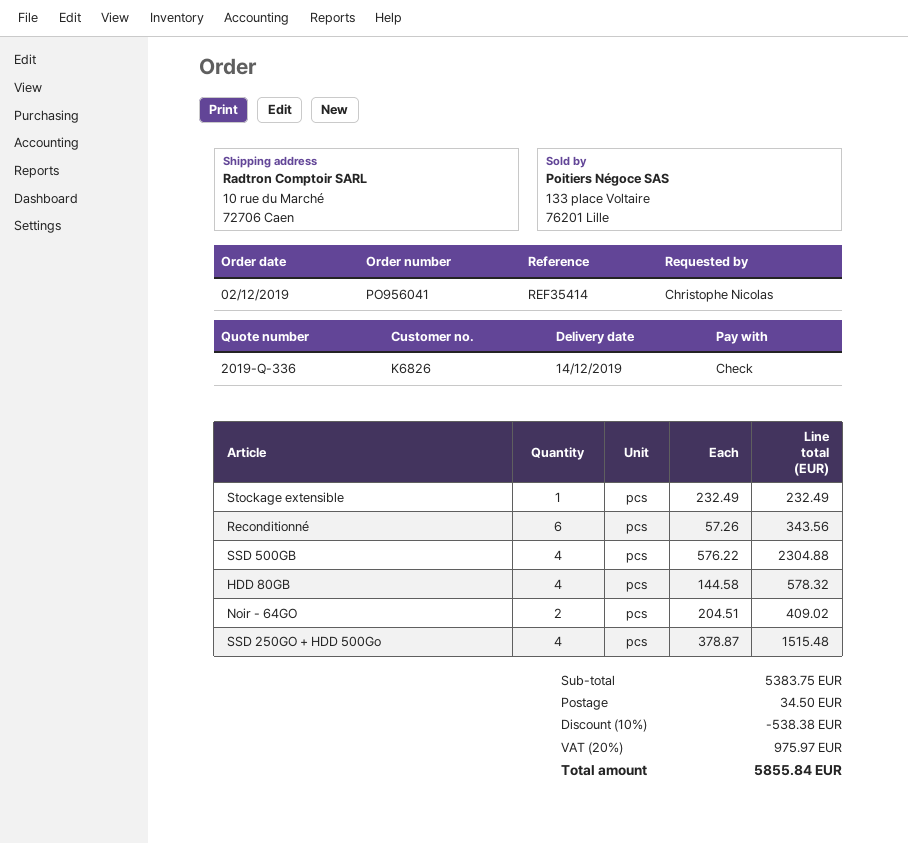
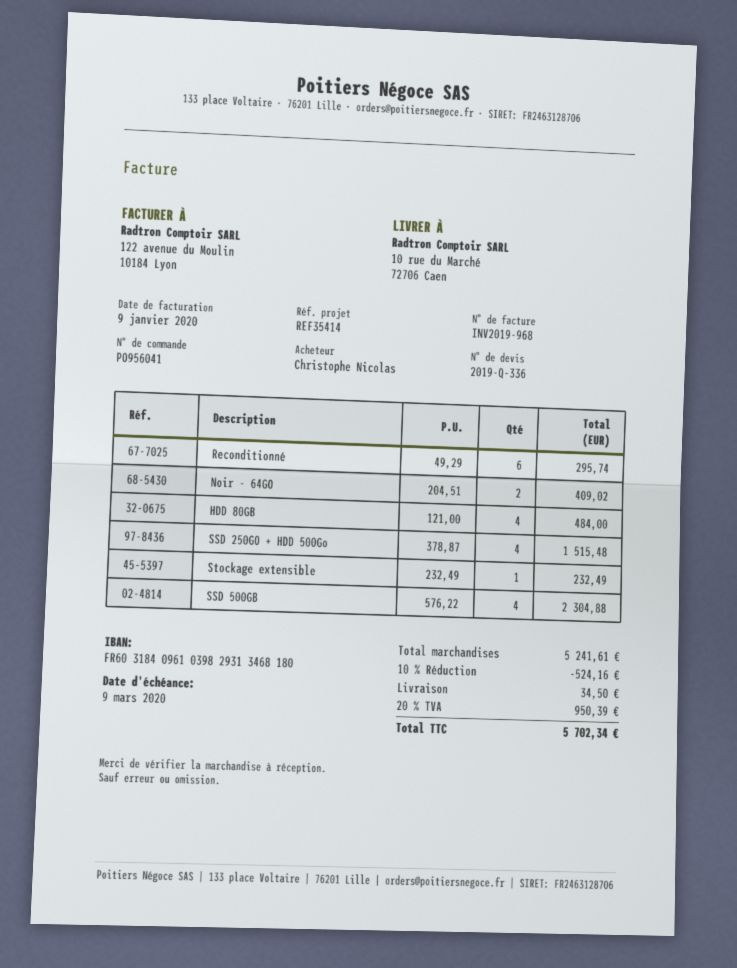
Reconditionné: 6 x 57.26 = 343.56 -> 6 x 49.29 = 295.74
HDD 80GB: 4 x 144.58 = 578.32 -> 4 x 121.00 = 484.00
subtotal: 5383.75 -> 5241.61
discount: 10% = 538.38 -> 10% = 524.16
tax: 20% = 975.97 -> 20% = 950.39
total: 5855.84 -> 5702.34

